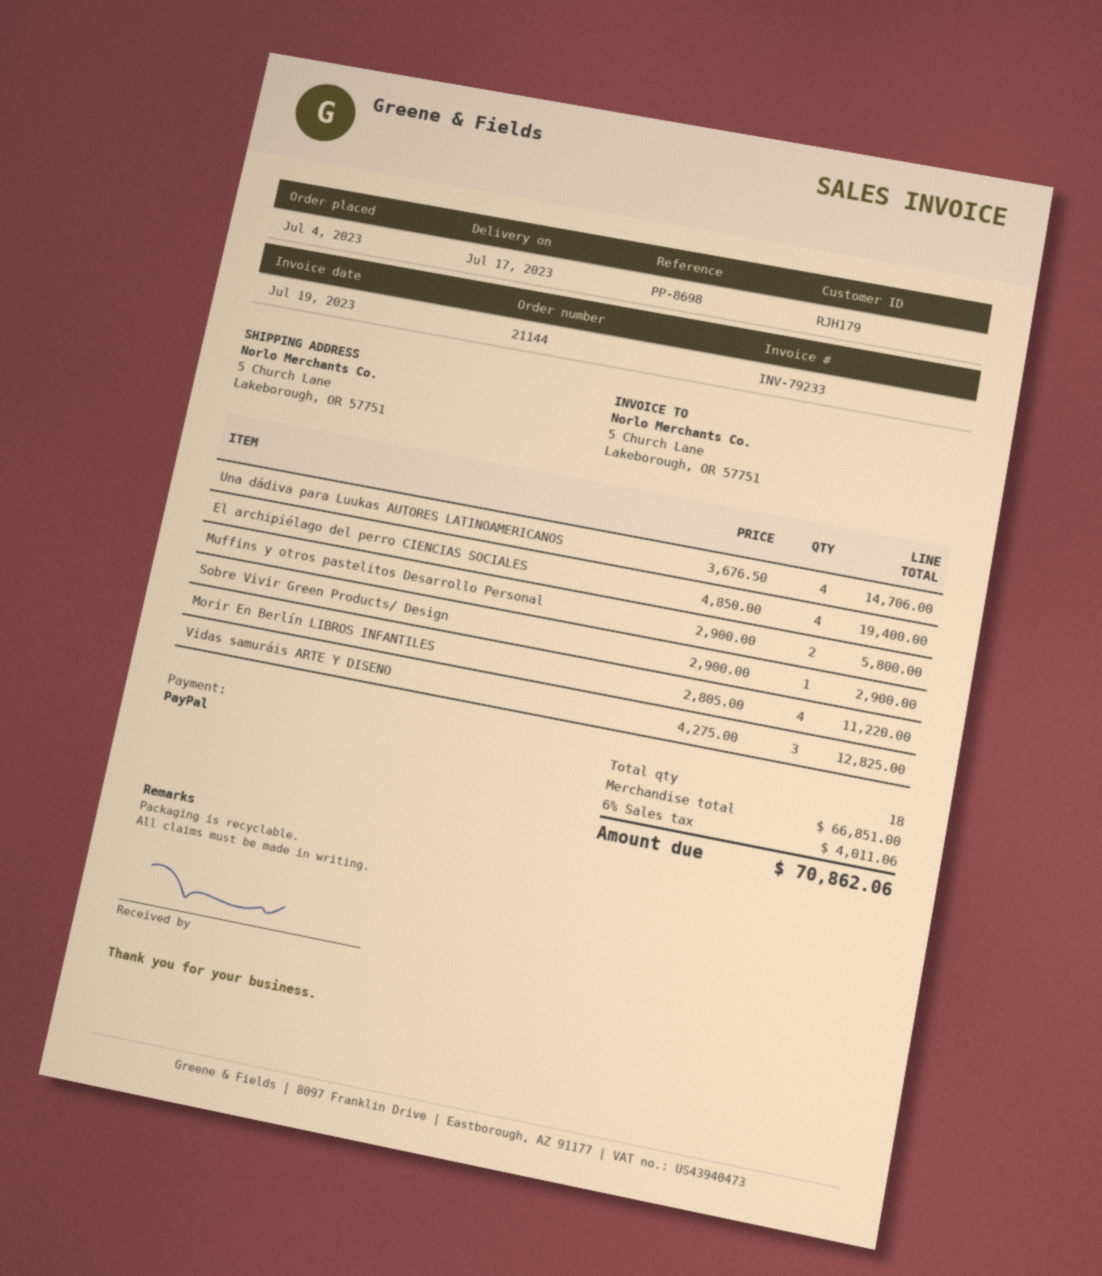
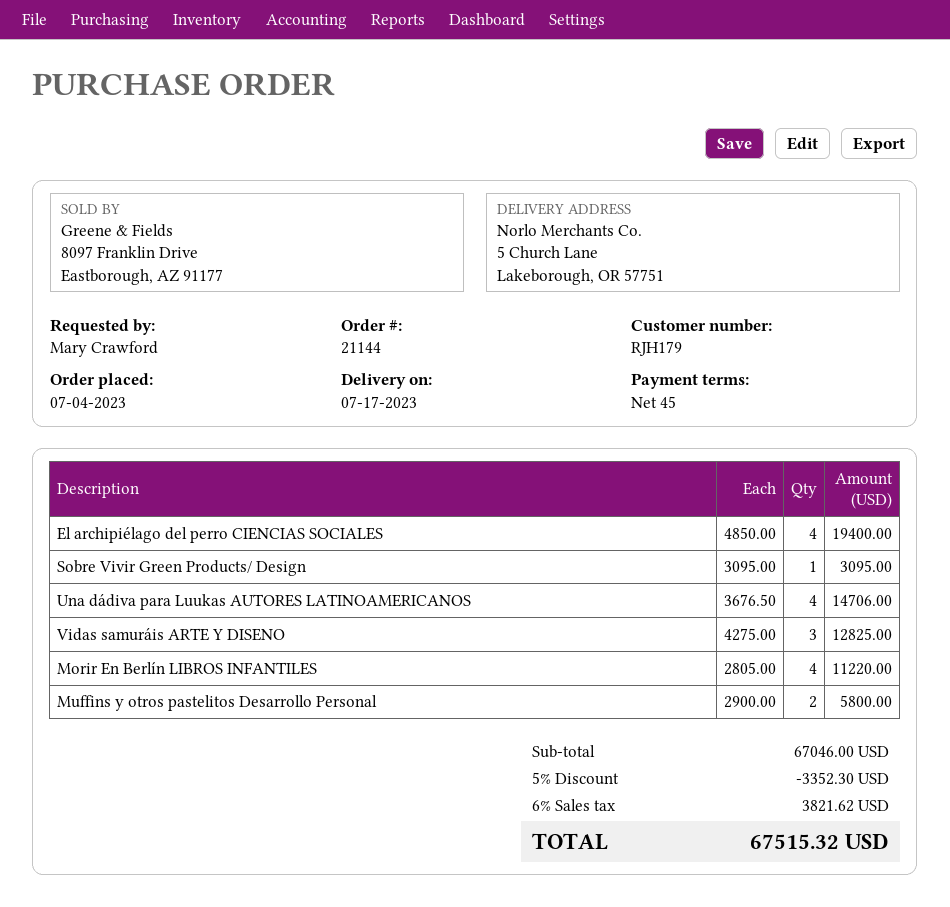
Sobre Vivir Green Products/ Design: 1 x 2900.00 = 2900.00 -> 1 x 3095.00 = 3095.00
subtotal: 66851.00 -> 67046.00
discount: none -> 5% = 3352.30
tax: 6% = 4011.06 -> 6% = 3821.62
total: 70862.06 -> 67515.32

